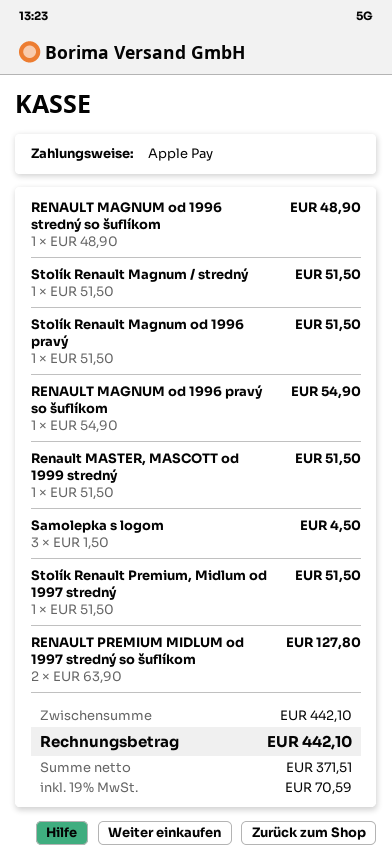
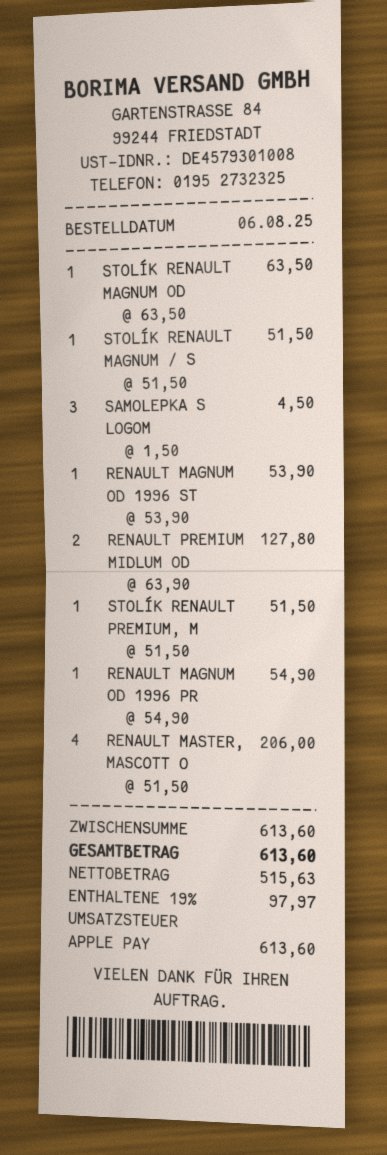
RENAULT MAGNUM od 1996 stredný so šuflíkom: 1 x 48.90 = 48.90 -> 1 x 53.90 = 53.90
Stolík Renault Magnum od 1996 pravý: 1 x 51.50 = 51.50 -> 1 x 63.50 = 63.50
Renault MASTER, MASCOTT od 1999 stredný: 1 x 51.50 = 51.50 -> 4 x 51.50 = 206.00
subtotal: 442.10 -> 613.60
net: 371.51 -> 515.63
tax: 19% = 70.59 -> 19% = 97.97
total: 442.10 -> 613.60

